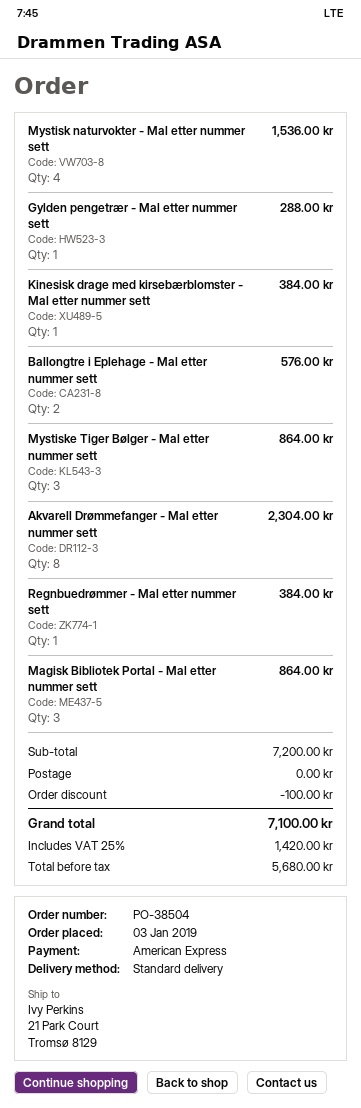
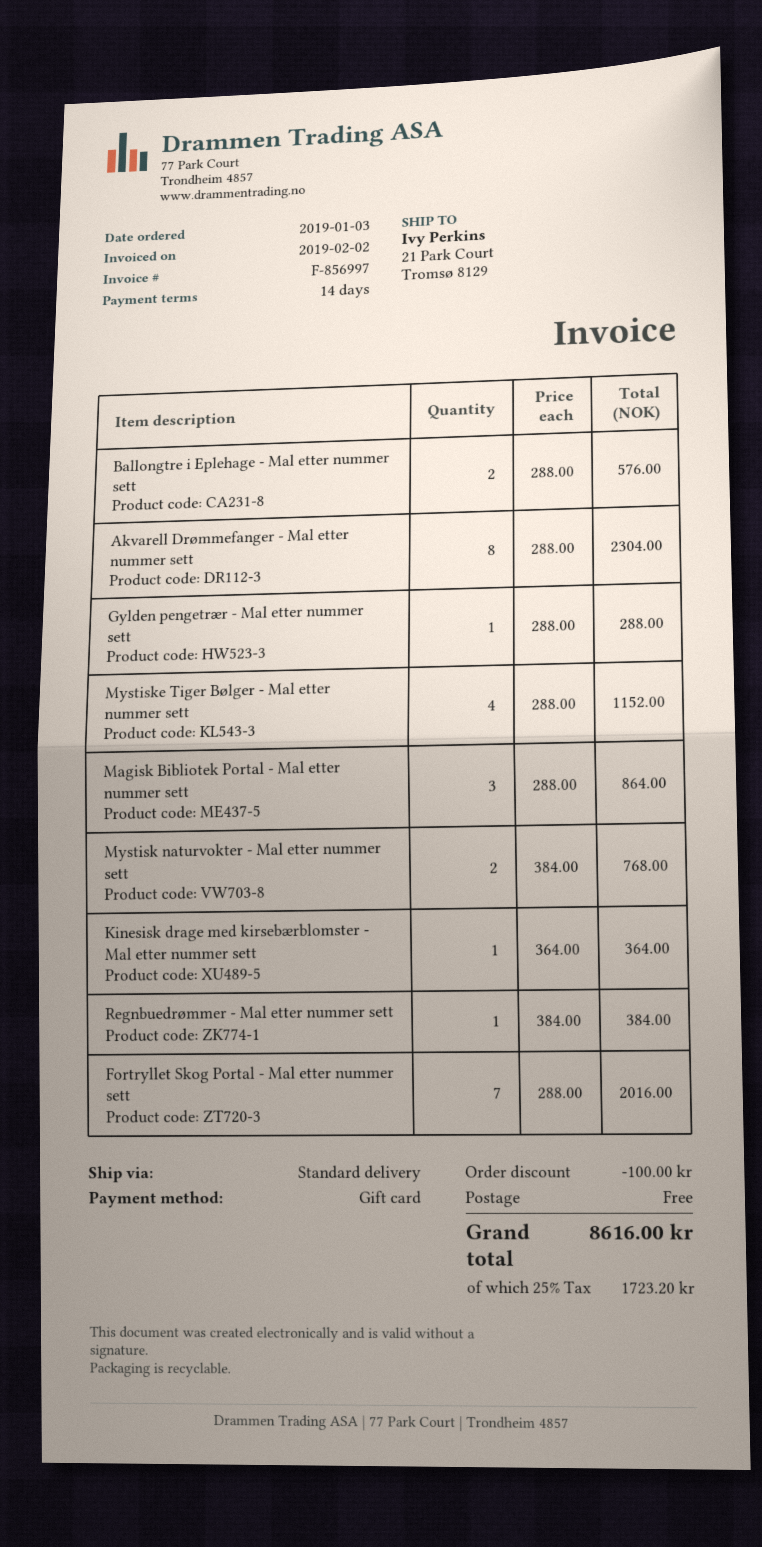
payment method: American Express -> gift card
Mystisk naturvokter - Mal etter nummer sett: 4 for 1536.00 -> 2 for 768.00
Kinesisk drage med kirsebærblomster - Mal etter nummer sett: 1 for 384.00 -> 1 for 364.00
Mystiske Tiger Bølger - Mal etter nummer sett: 3 for 864.00 -> 4 for 1152.00
Fortryllet Skog Portal - Mal etter nummer sett: none -> 7 for 2016.00
tax: 25% = 1420.00 -> 25% = 1723.20
total: 7100.00 -> 8616.00

